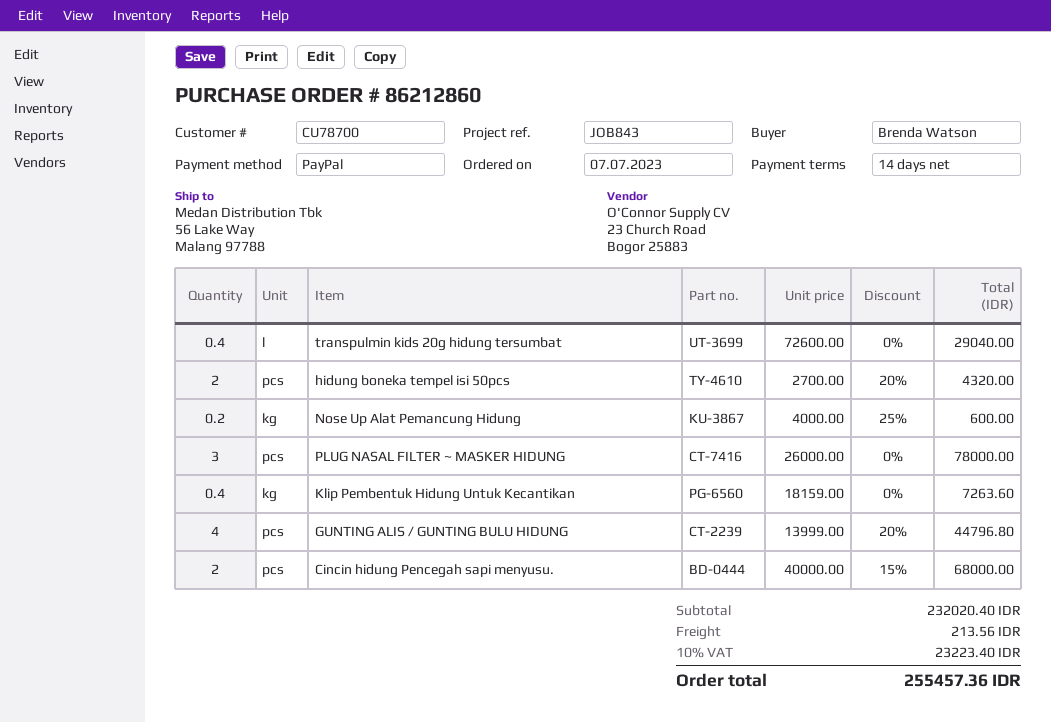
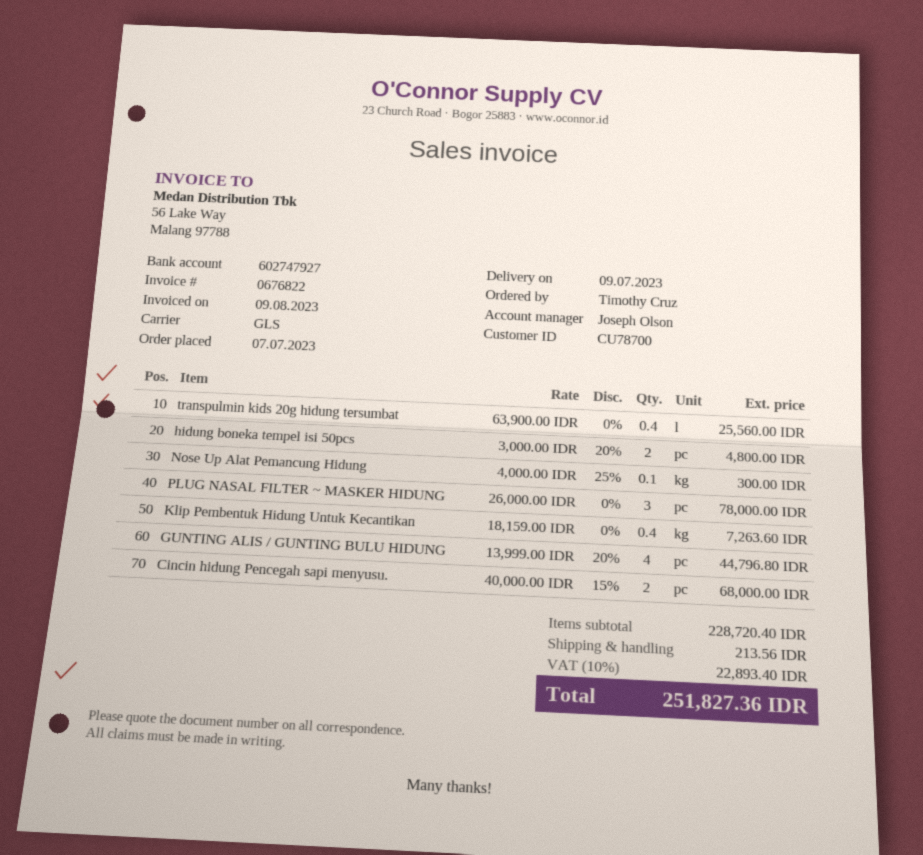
ordered by: Brenda Watson -> Timothy Cruz
transpulmin kids 20g hidung tersumbat: 0.4 x 72600.00 = 29040.00 -> 0.4 x 63900.00 = 25560.00
hidung boneka tempel isi 50pcs: 2 x 2700.00 - 20% = 4320.00 -> 2 x 3000.00 - 20% = 4800.00
Nose Up Alat Pemancung Hidung: 0.2 x 4000.00 - 25% = 600.00 -> 0.1 x 4000.00 - 25% = 300.00
subtotal: 232020.40 -> 228720.40
tax: 10% = 23223.40 -> 10% = 22893.40
total: 255457.36 -> 251827.36

